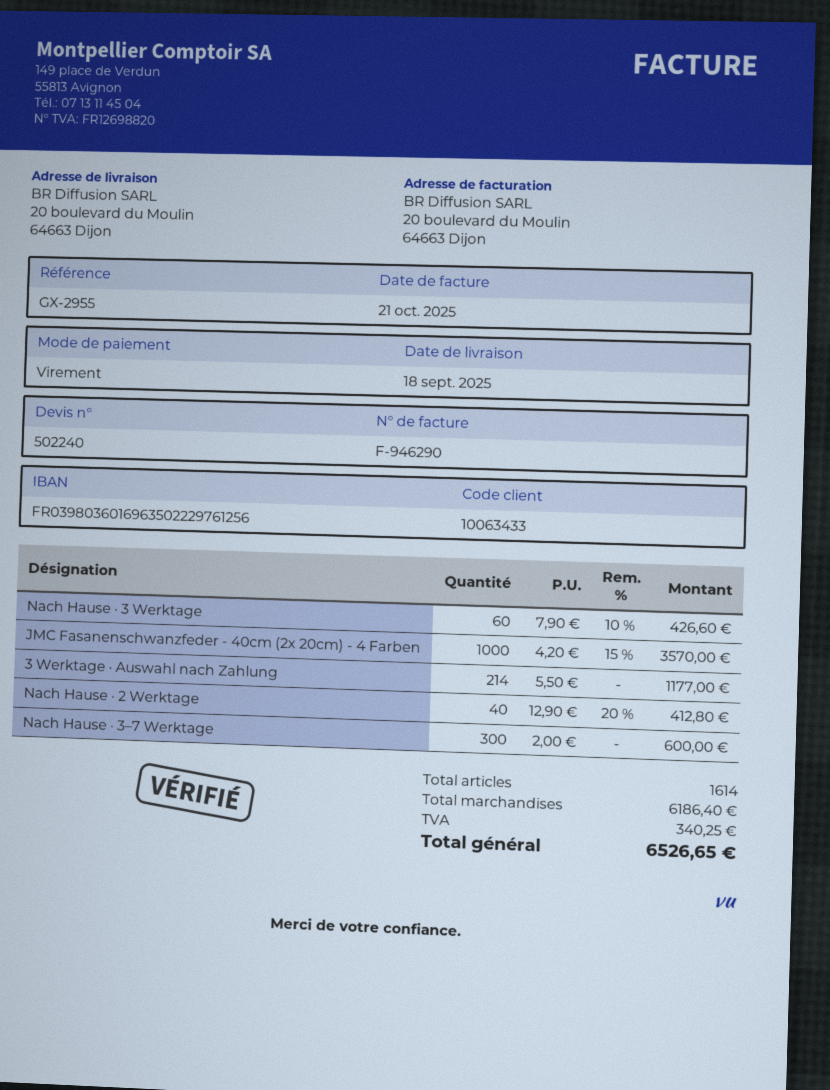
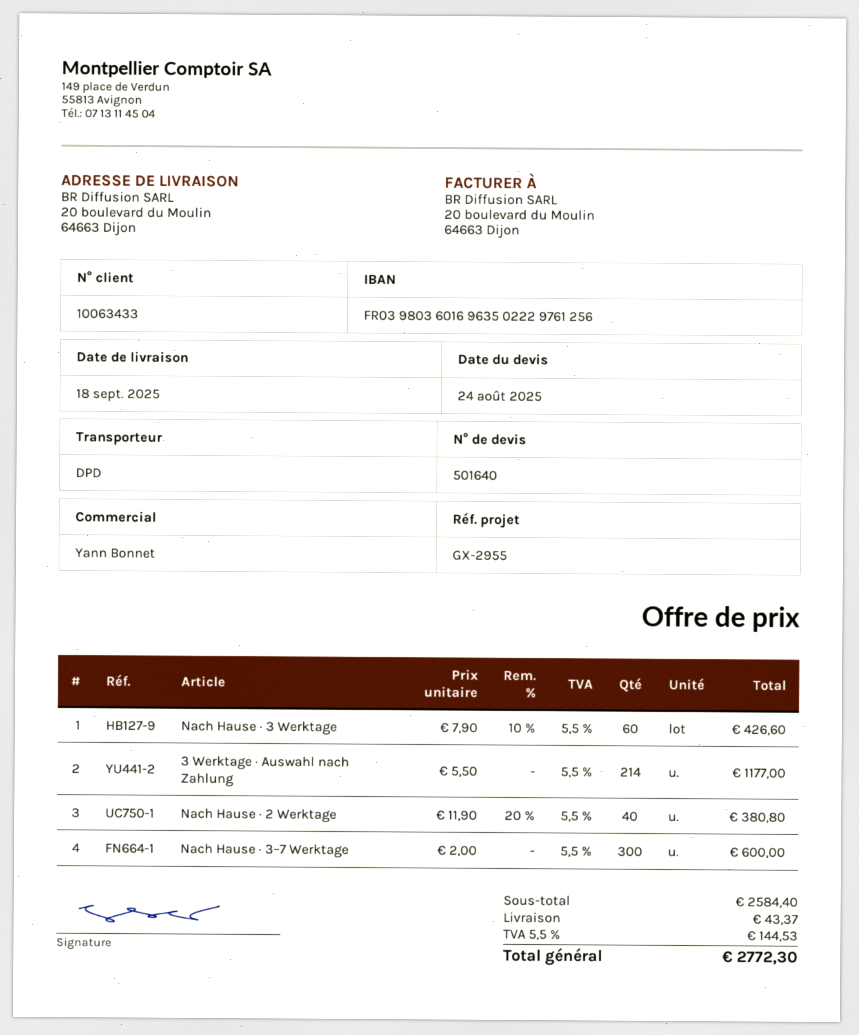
quote number: 502240 -> 501640
JMC Fasanenschwanzfeder - 40cm (2x 20cm) - 4 Farben: 1000 x 4.20 - 15% = 3570.00 -> none
Nach Hause · 2 Werktage: 40 x 12.90 - 20% = 412.80 -> 40 x 11.90 - 20% = 380.80
subtotal: 6186.40 -> 2584.40
shipping: none -> 43.37
tax: 340.25 -> 144.53
total: 6526.65 -> 2772.30

